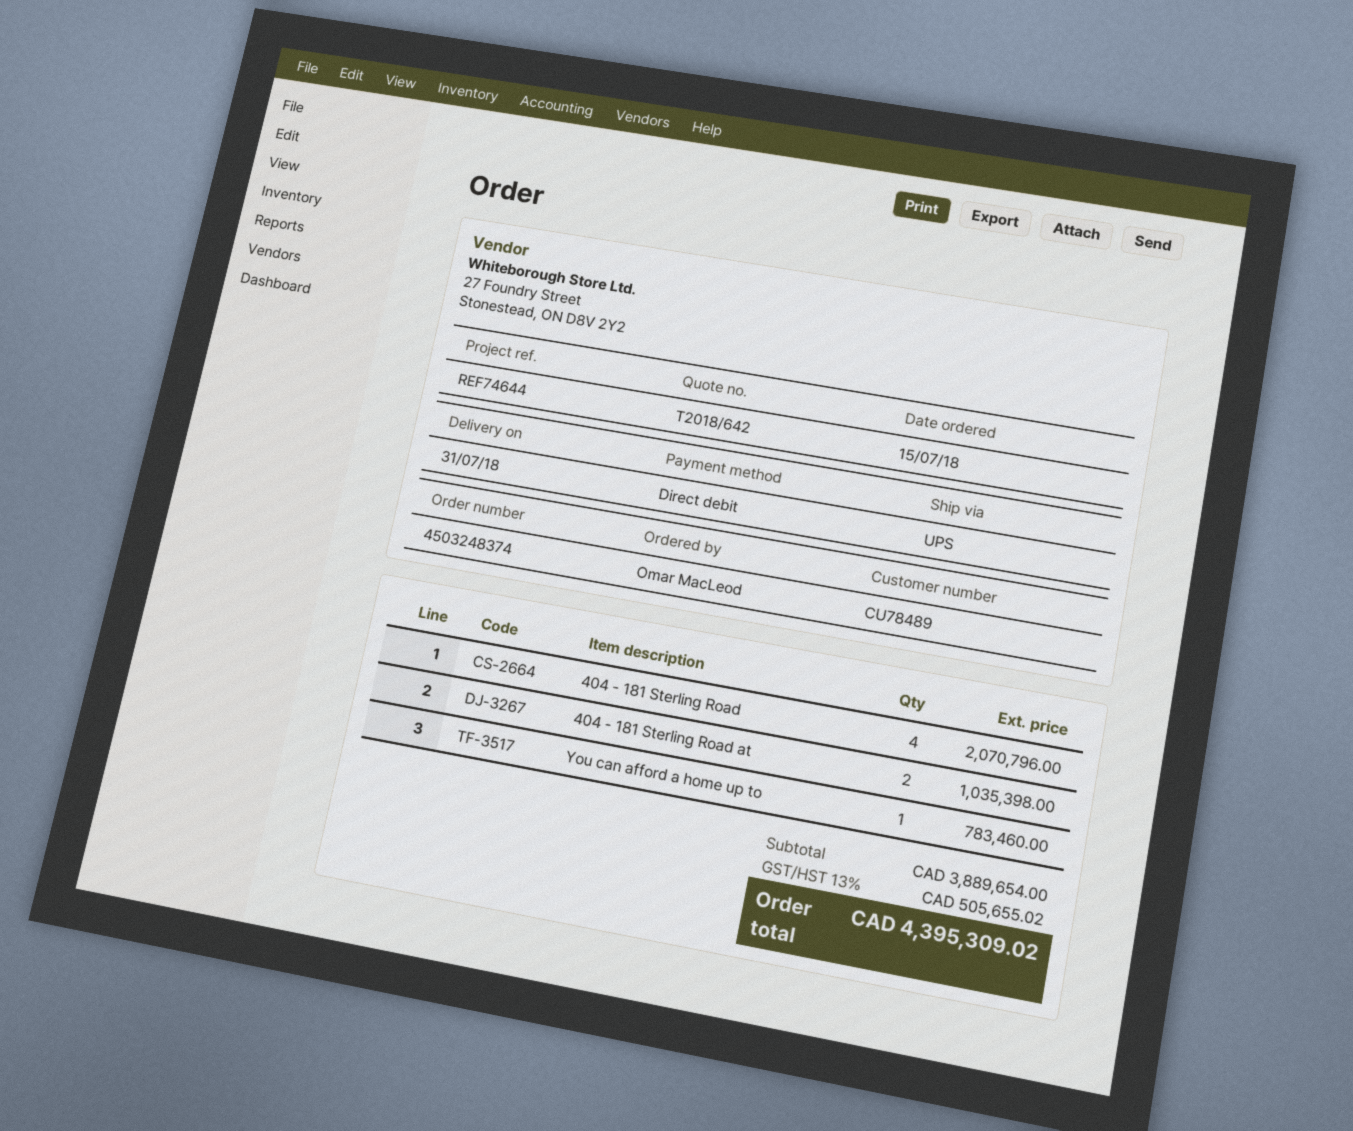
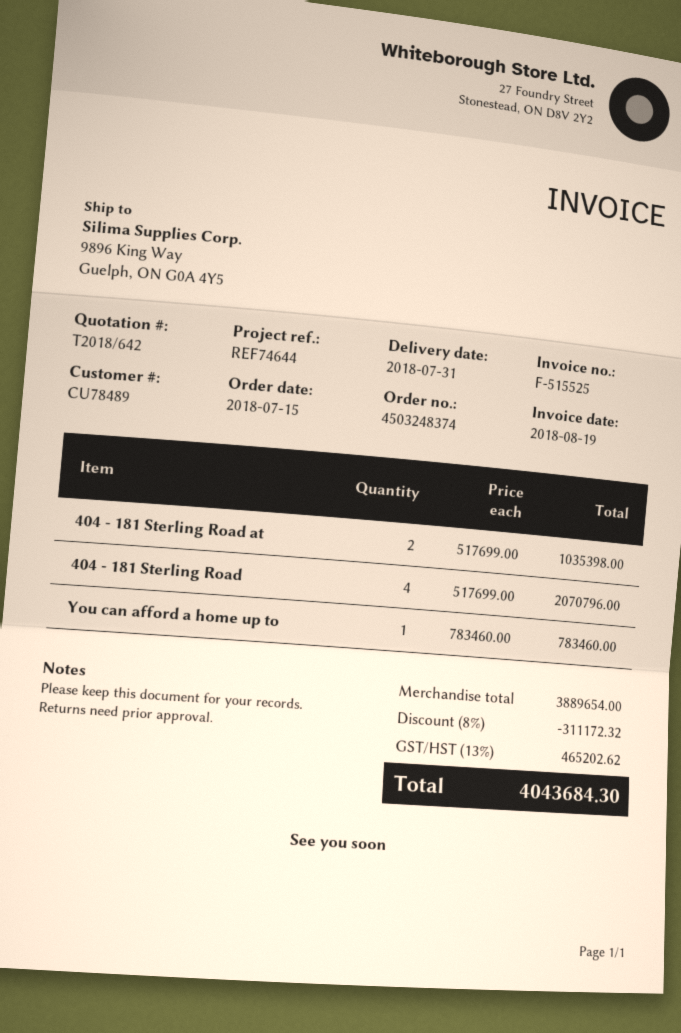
discount: none -> 8% = 311172.32
tax: 13% = 505655.02 -> 13% = 465202.62
total: 4395309.02 -> 4043684.30

